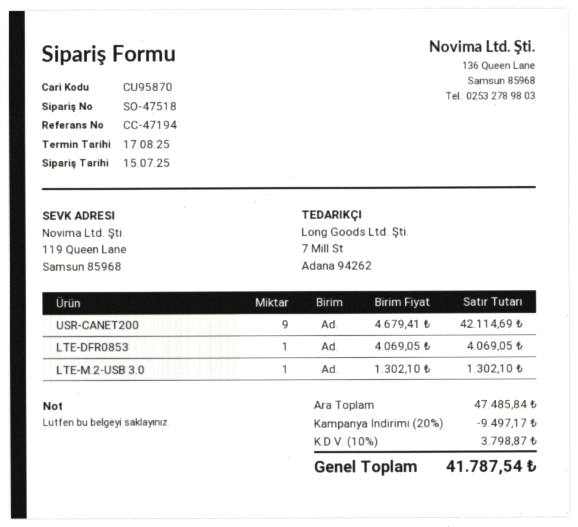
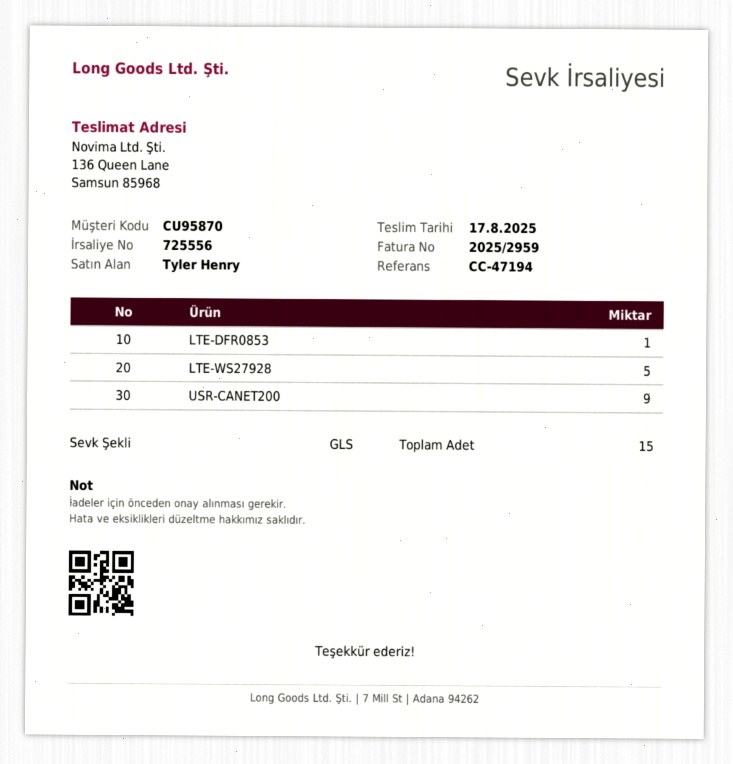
ship to: 119 Queen Lane, Samsun 85968 -> 136 Queen Lane, Samsun 85968
LTE-M.2-USB 3.0: 1 -> none
LTE-WS27928: none -> 5

